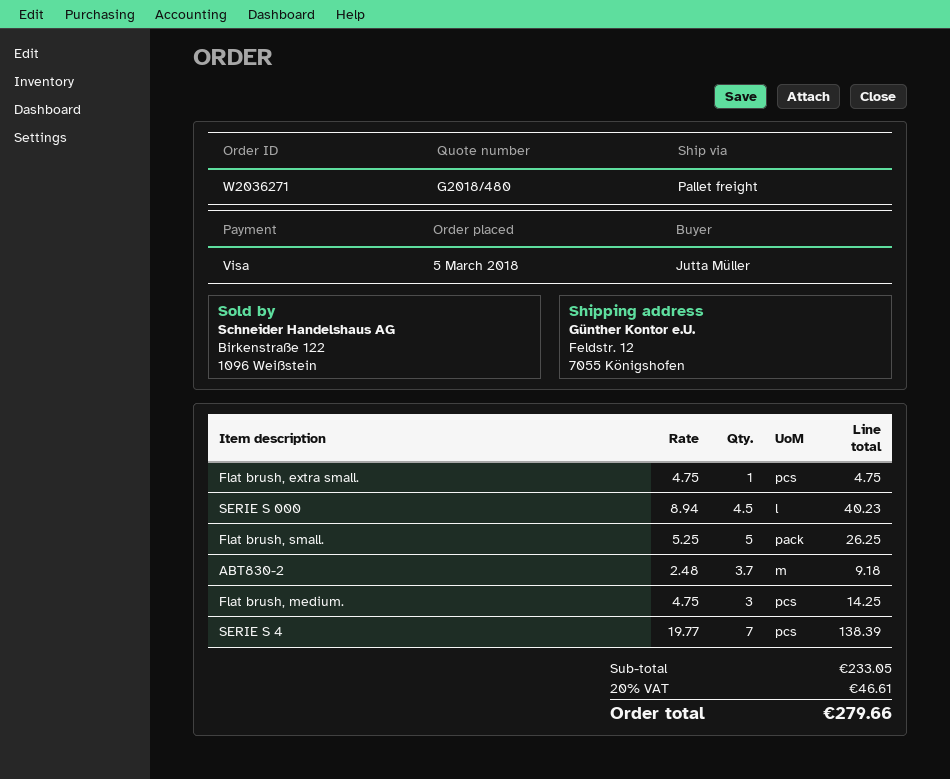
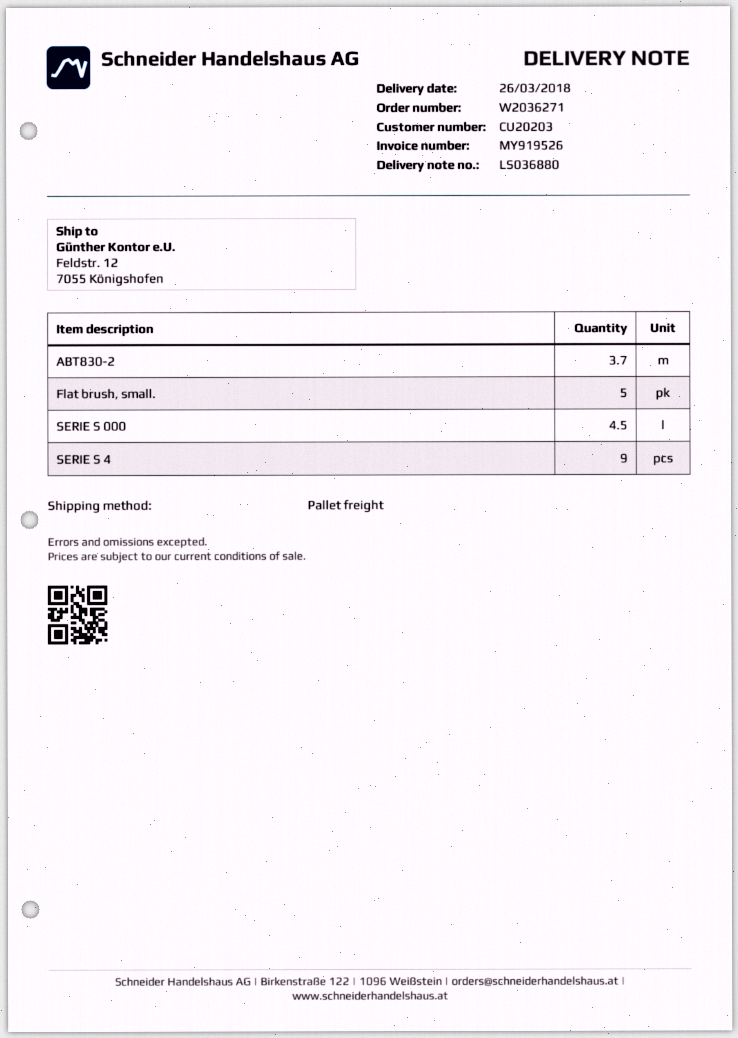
Flat brush, extra small.: 1 -> none
Flat brush, medium.: 3 -> none
SERIE S 4: 7 -> 9

